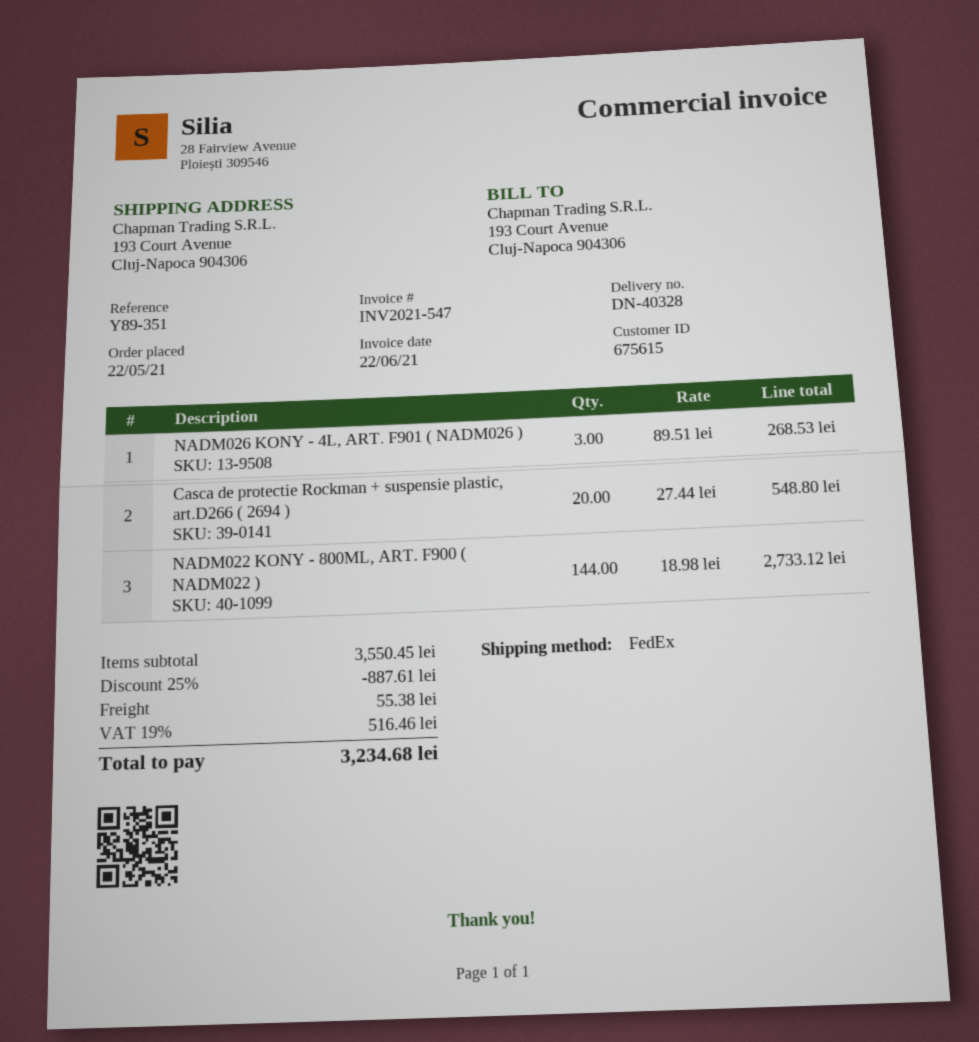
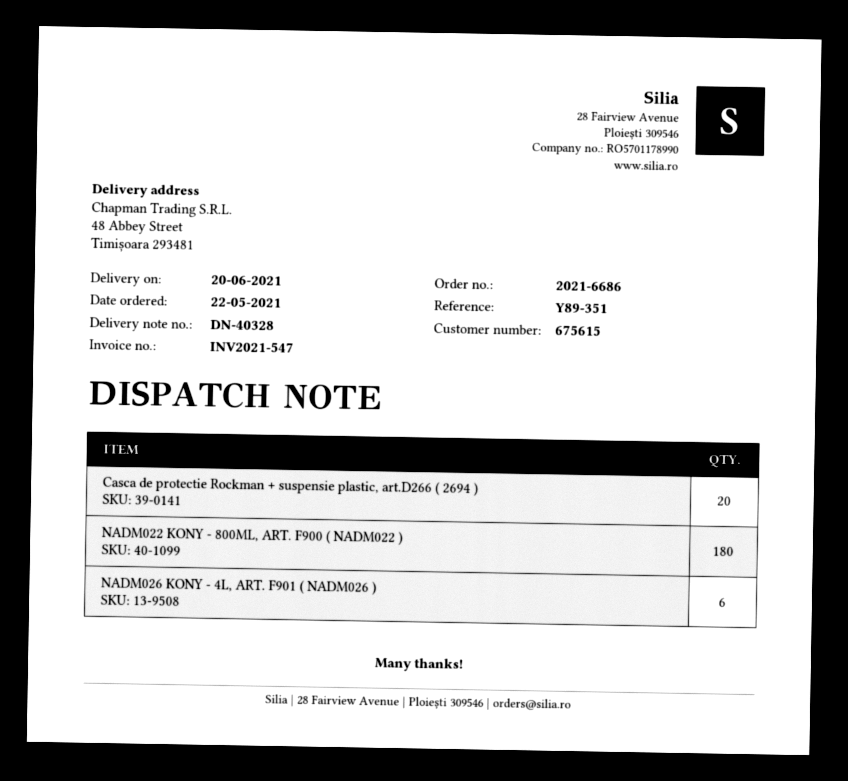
ship to: 193 Court Avenue, Cluj-Napoca 904306 -> 48 Abbey Street, Timișoara 293481
NADM026 KONY - 4L, ART. F901 ( NADM026 ): 3 -> 6
NADM022 KONY - 800ML, ART. F900 ( NADM022 ): 144 -> 180

